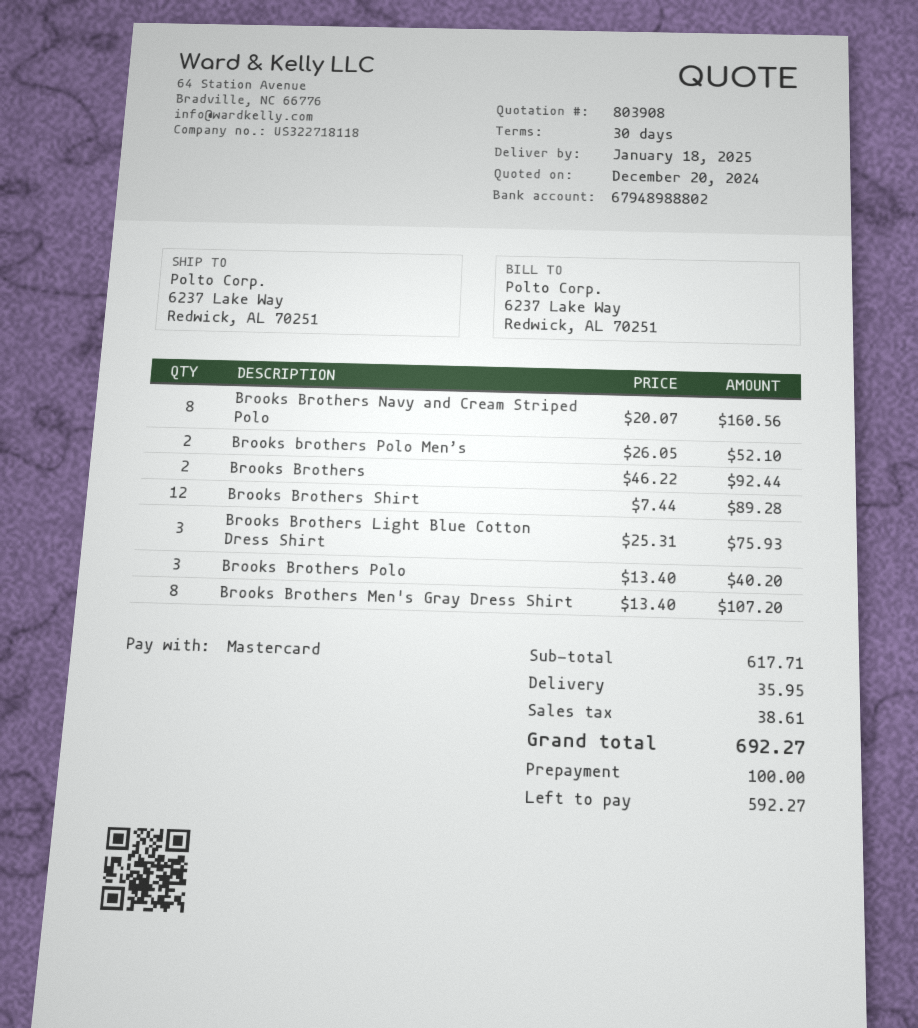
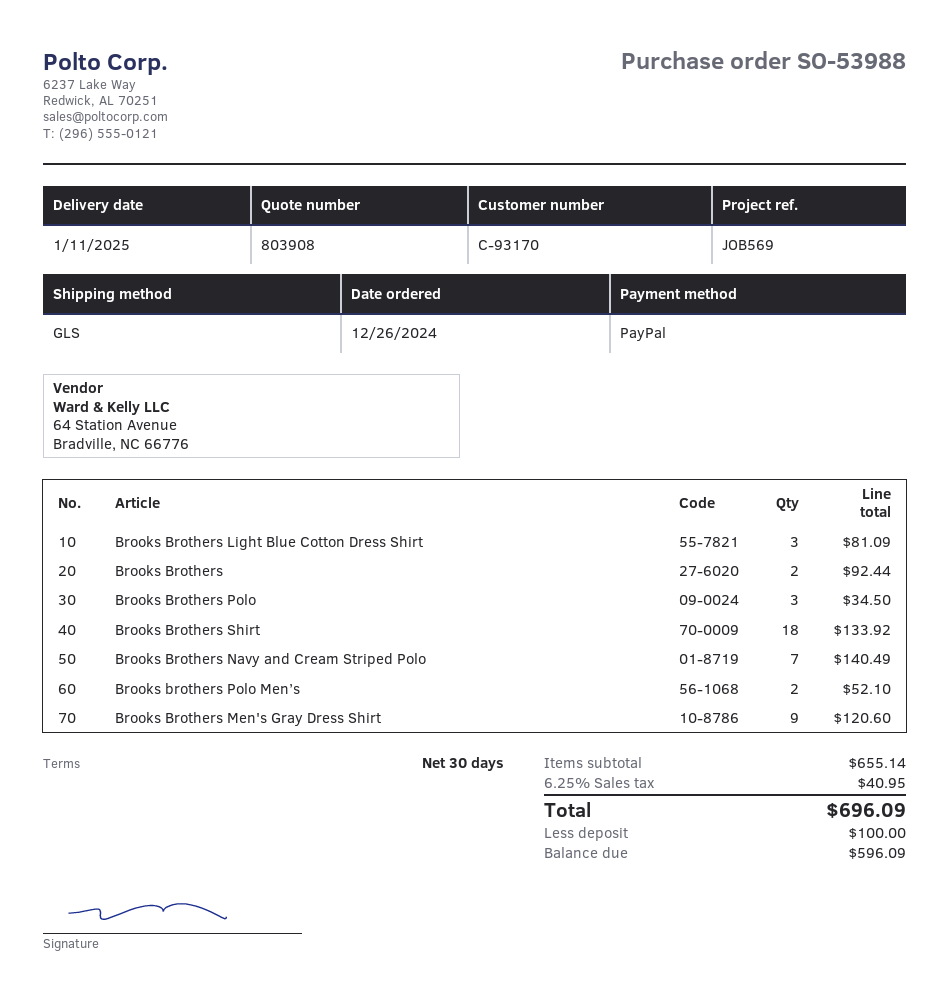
delivery date: 2025-01-18 -> 2025-01-11
payment method: Mastercard -> PayPal
Brooks Brothers Navy and Cream Striped Polo: 8 for 160.56 -> 7 for 140.49
Brooks Brothers Shirt: 12 for 89.28 -> 18 for 133.92
Brooks Brothers Light Blue Cotton Dress Shirt: 3 for 75.93 -> 3 for 81.09
Brooks Brothers Polo: 3 for 40.20 -> 3 for 34.50
Brooks Brothers Men's Gray Dress Shirt: 8 for 107.20 -> 9 for 120.60
subtotal: 617.71 -> 655.14
shipping: 35.95 -> none
tax: 38.61 -> 40.95
total: 692.27 -> 696.09
balance: 592.27 -> 596.09

